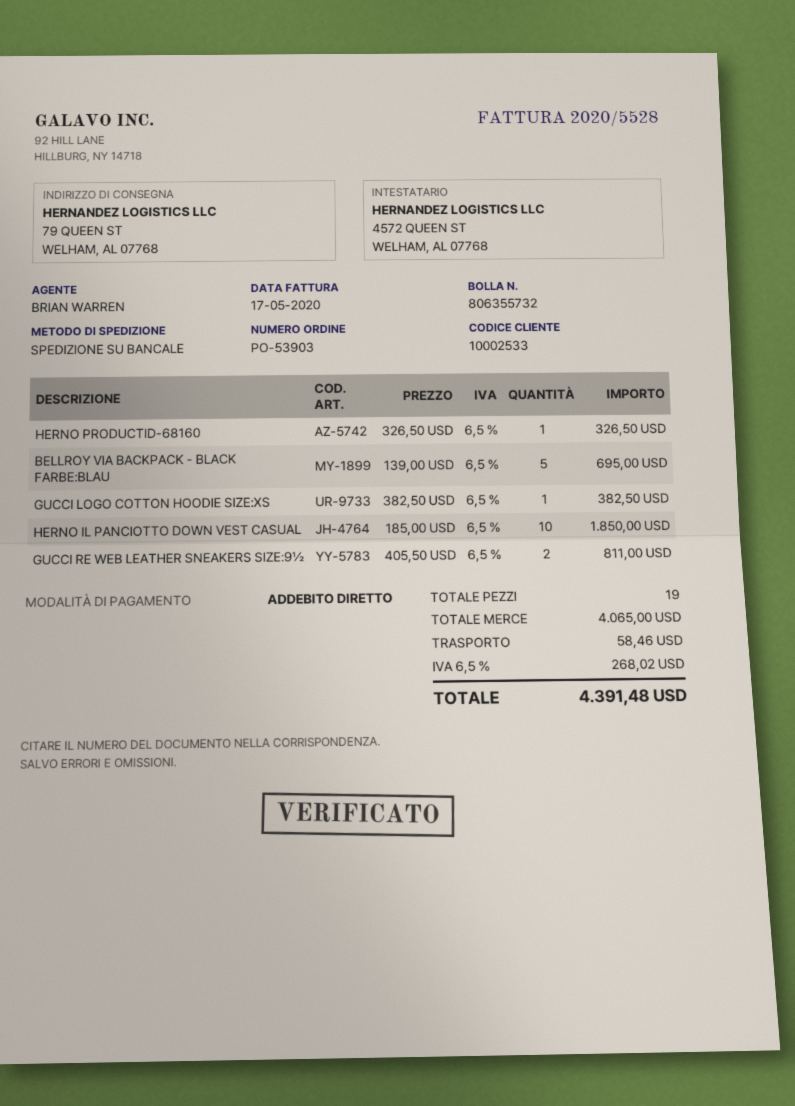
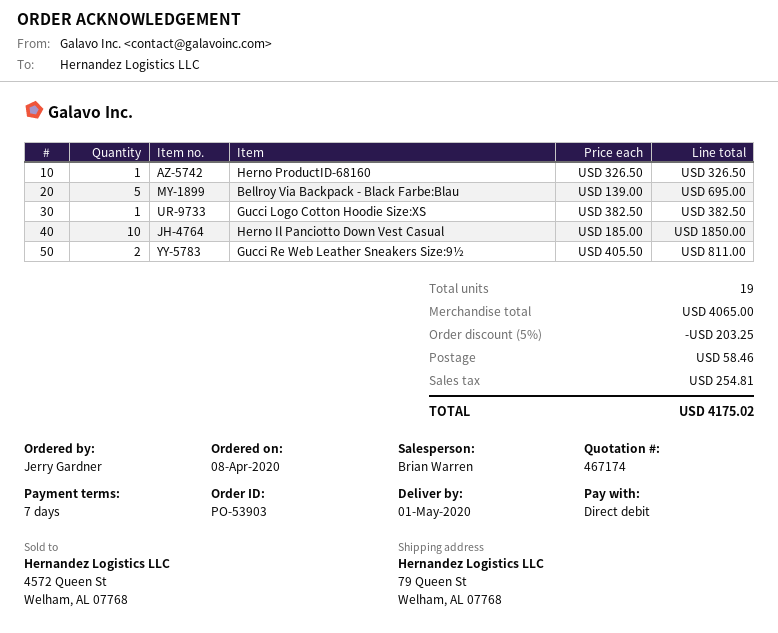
discount: none -> 5% = 203.25
tax: 268.02 -> 254.81
total: 4391.48 -> 4175.02

